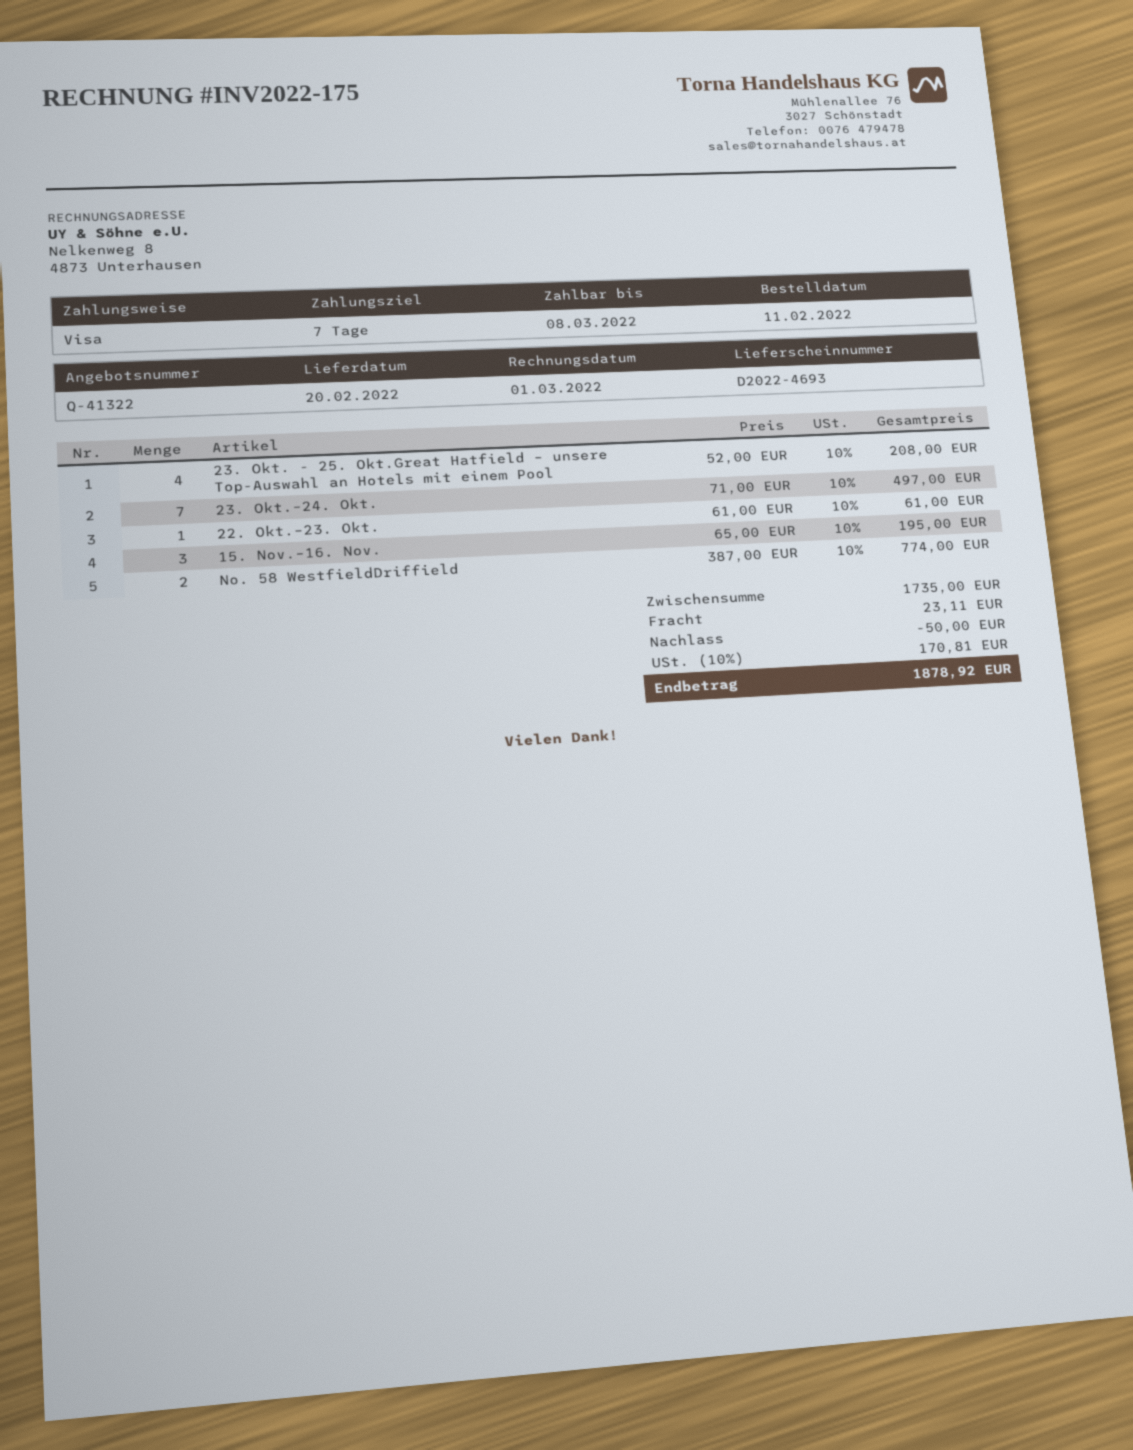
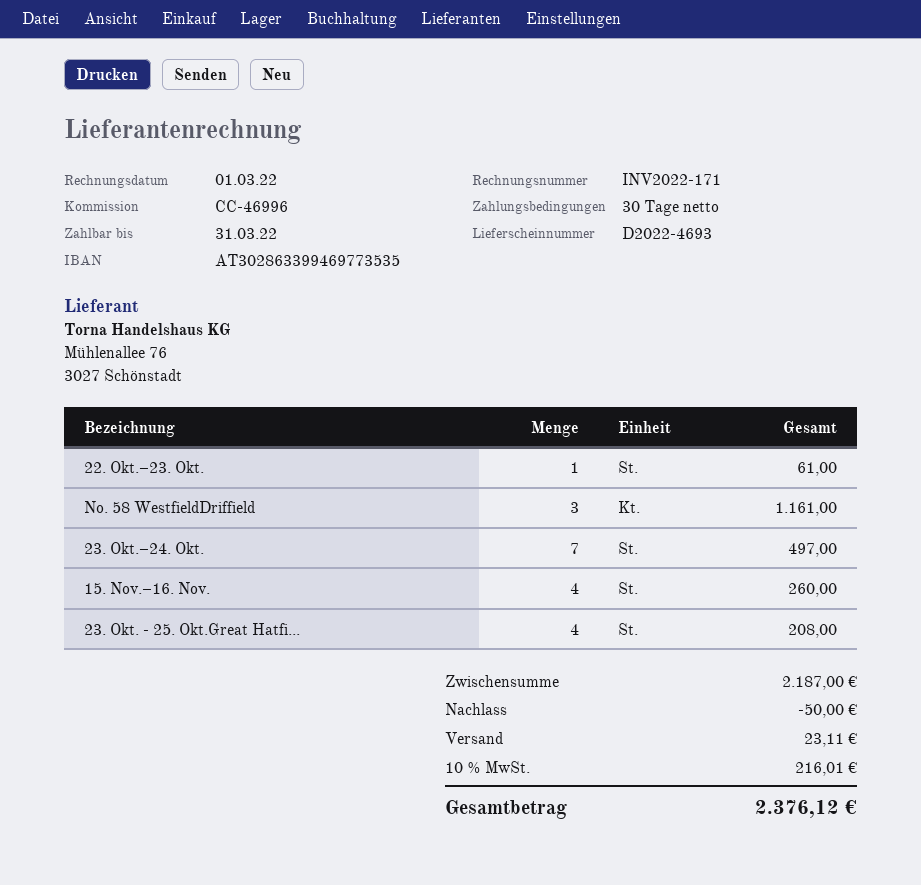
invoice number: INV2022-175 -> INV2022-171
payment terms: 7 days -> 30 days
due date: 2022-03-08 -> 2022-03-31
15. Nov.–16. Nov.: 3 for 195.00 -> 4 for 260.00
No. 58 WestfieldDriffield: 2 for 774.00 -> 3 for 1161.00
subtotal: 1735.00 -> 2187.00
tax: 10% = 170.81 -> 10% = 216.01
total: 1878.92 -> 2376.12

